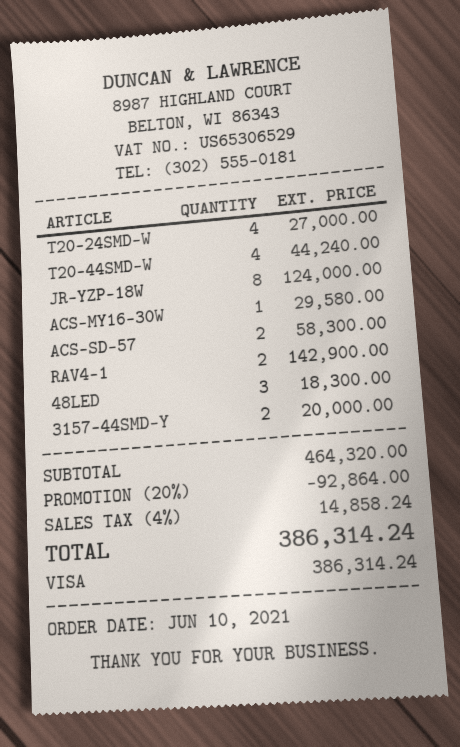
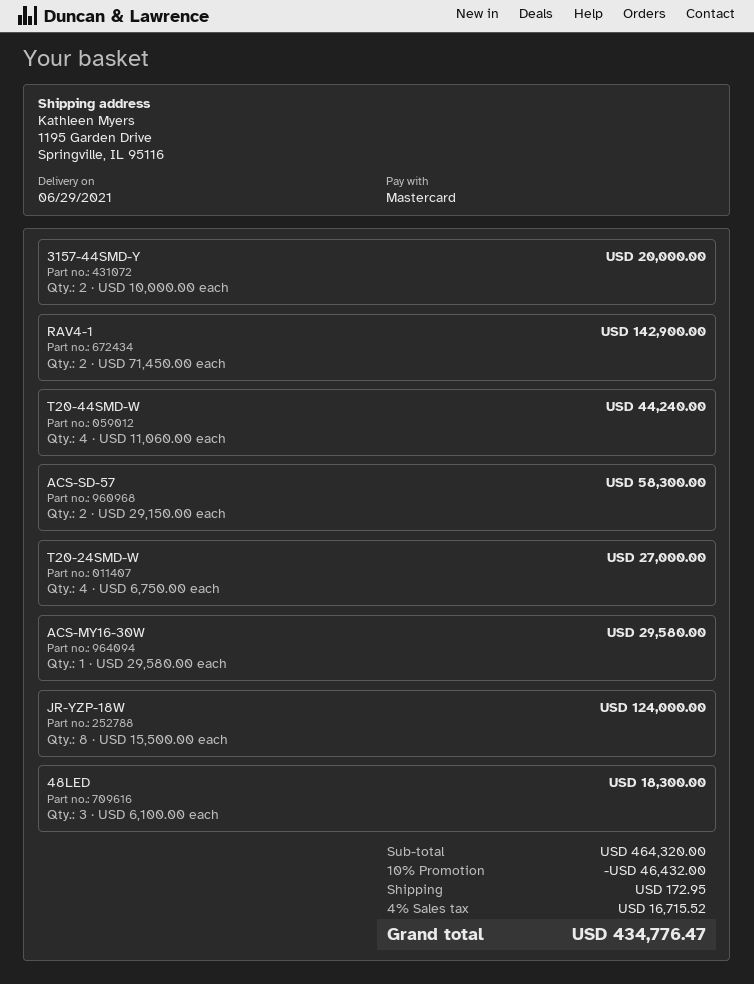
payment method: Visa -> Mastercard
discount: 20% = 92864.00 -> 10% = 46432.00
shipping: none -> 172.95
tax: 4% = 14858.24 -> 4% = 16715.52
total: 386314.24 -> 434776.47

